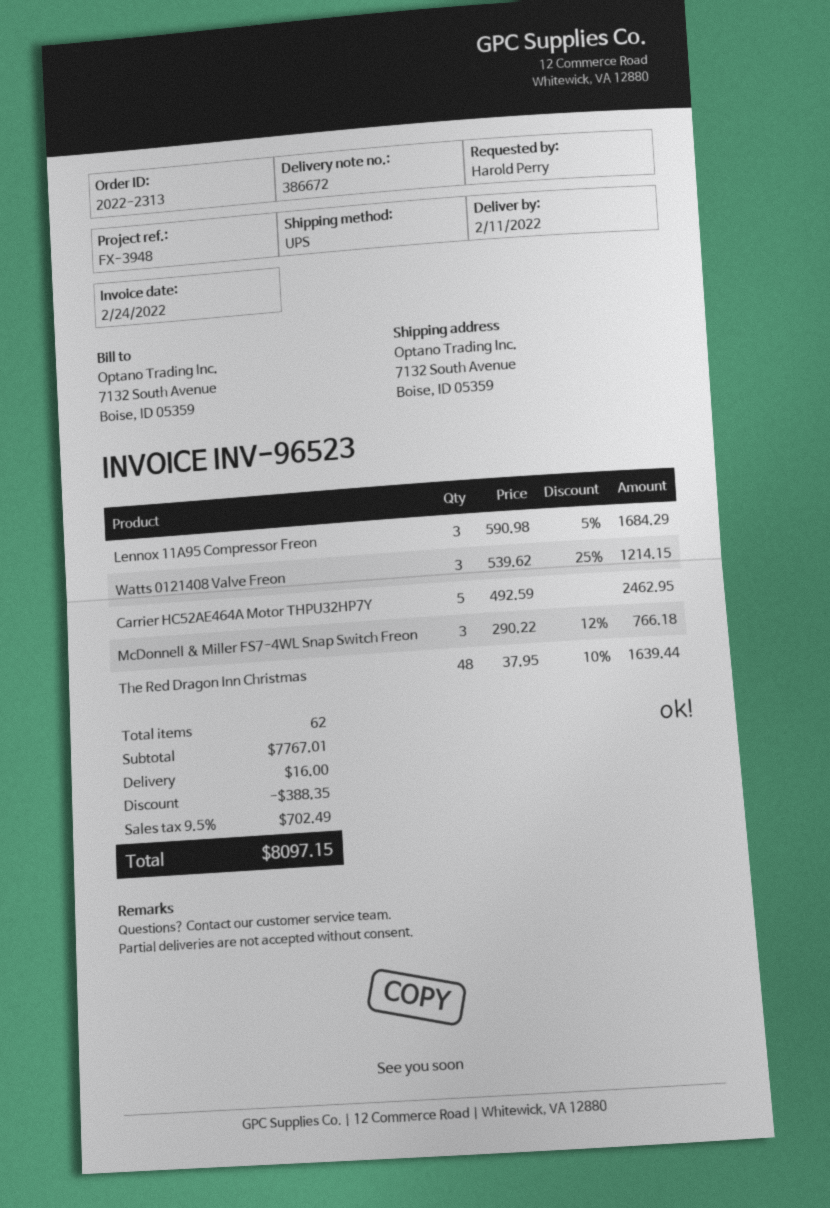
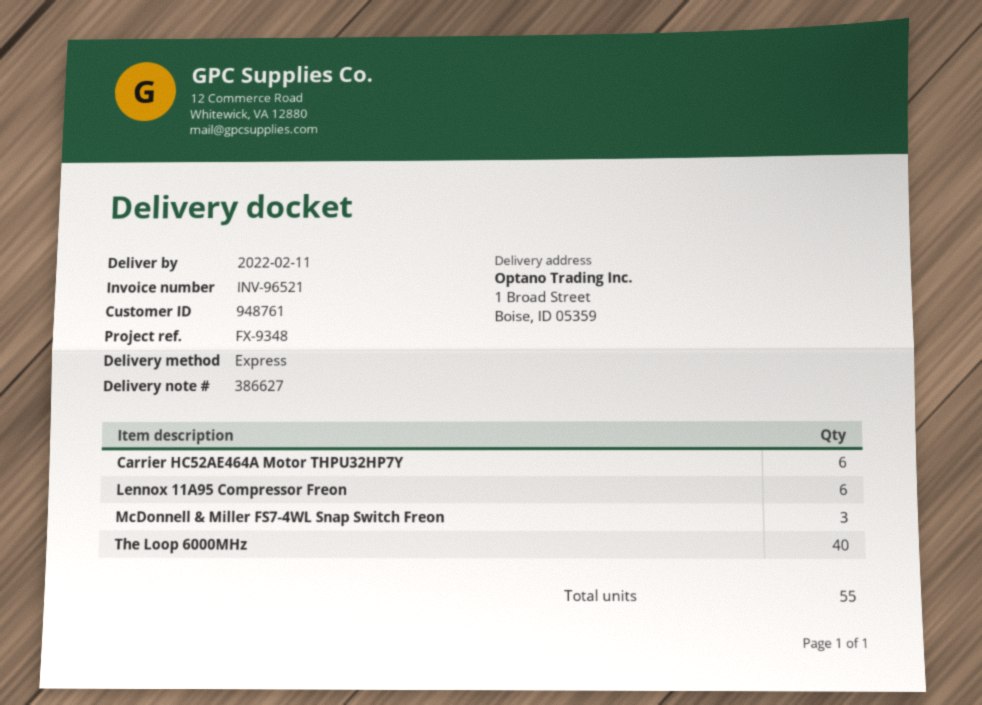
delivery note number: 386672 -> 386627
invoice number: INV-96523 -> INV-96521
reference: FX-3948 -> FX-9348
shipping method: UPS -> express
ship to: 7132 South Avenue, Boise, ID 05359 -> 1 Broad Street, Boise, ID 05359
Lennox 11A95 Compressor Freon: 3 -> 6
Watts 0121408 Valve Freon: 3 -> none
Carrier HC52AE464A Motor THPU32HP7Y: 5 -> 6
The Red Dragon Inn Christmas: 48 -> none
The Loop 6000MHz: none -> 40
total quantity: 62 -> 55

